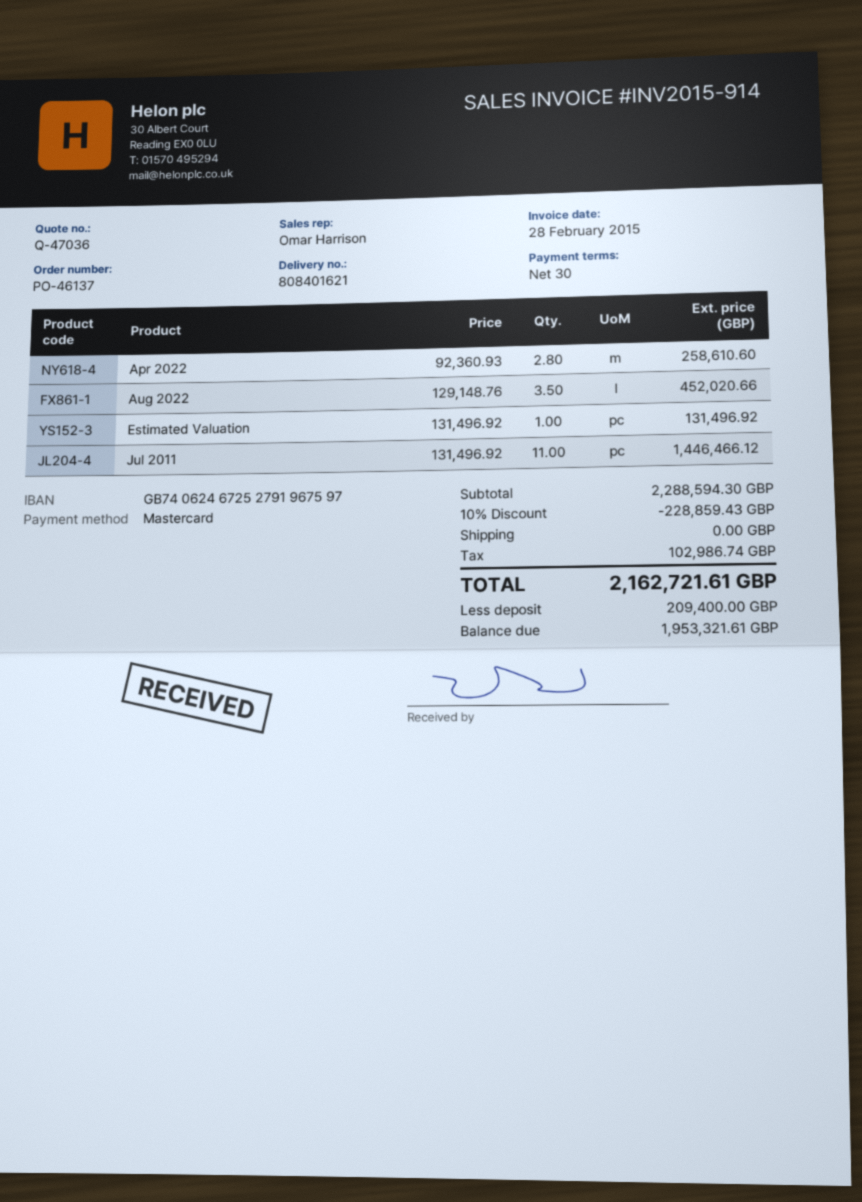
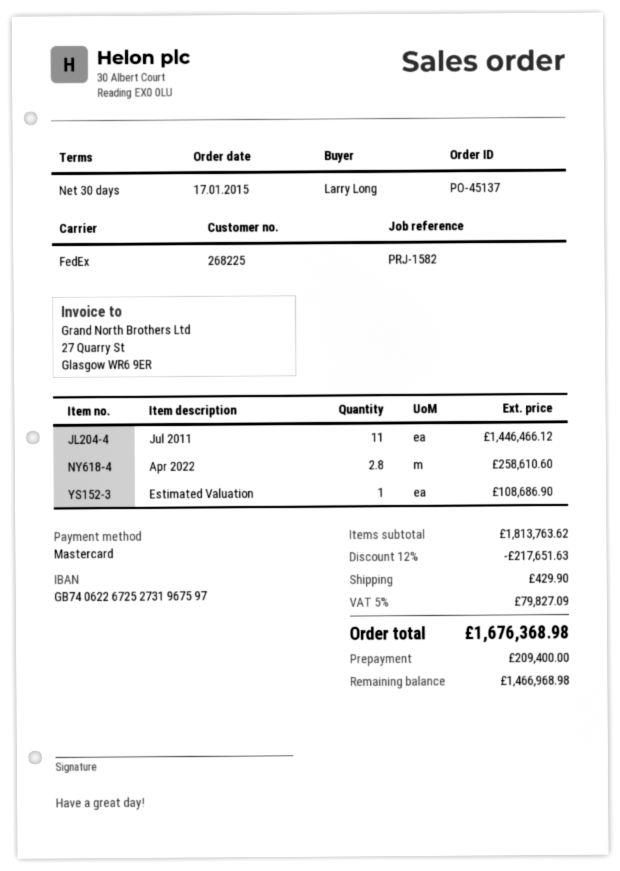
order number: PO-46137 -> PO-45137
bank account: GB74062467252791967597 -> GB74062267252731967597
Aug 2022: 3.5 for 452020.66 -> none
Estimated Valuation: 1 for 131496.92 -> 1 for 108686.90
subtotal: 2288594.30 -> 1813763.62
discount: 10% = 228859.43 -> 12% = 217651.63
shipping: 0.00 -> 429.90
tax: 102986.74 -> 79827.09
total: 2162721.61 -> 1676368.98
balance: 1953321.61 -> 1466968.98

